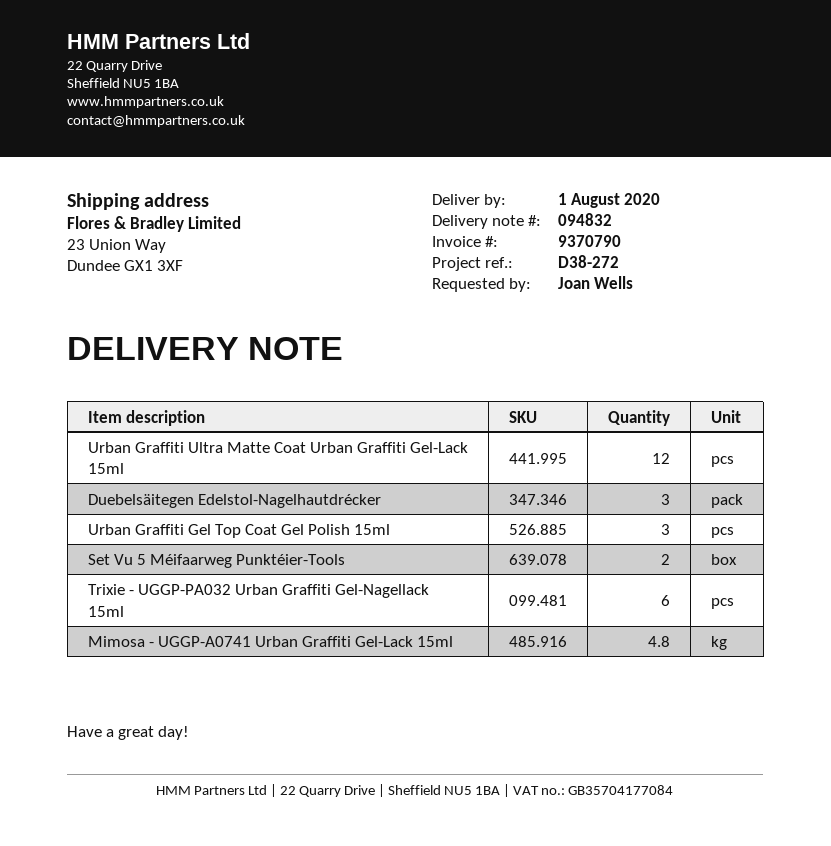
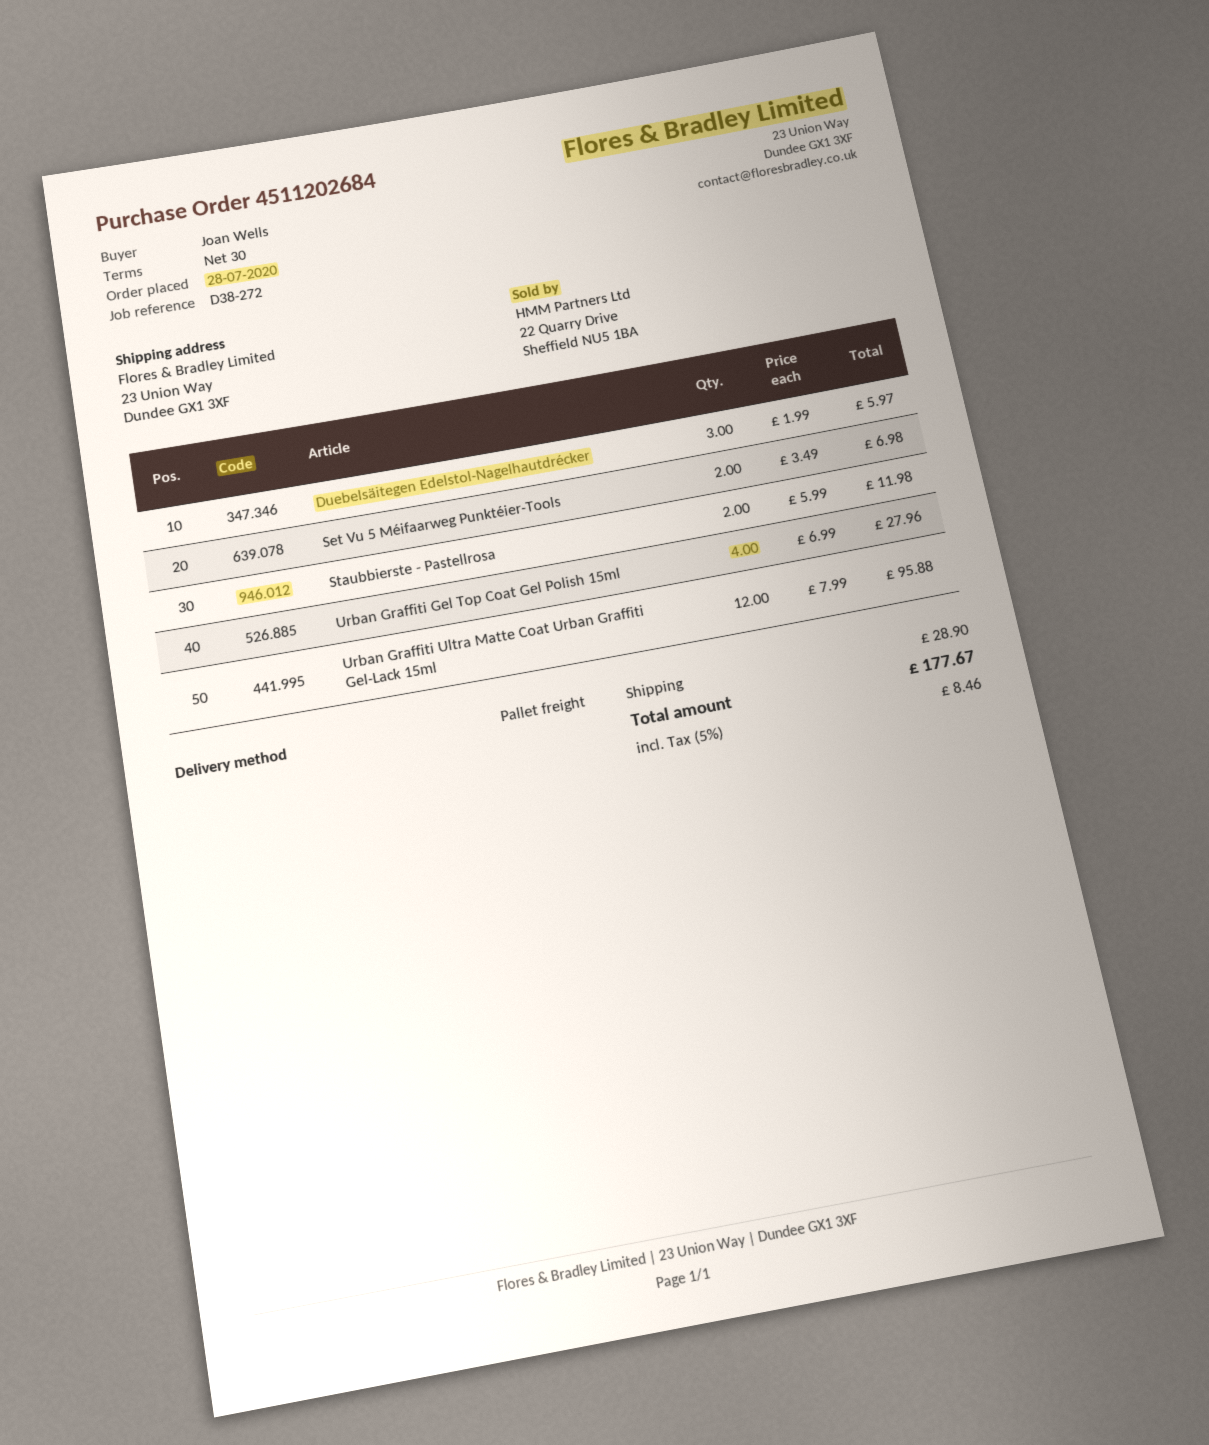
Urban Graffiti Gel Top Coat Gel Polish 15ml: 3 -> 4
Trixie - UGGP-PA032 Urban Graffiti Gel-Nagellack 15ml: 6 -> none
Mimosa - UGGP-A0741 Urban Graffiti Gel-Lack 15ml: 4.8 -> none
Staubbierste - Pastellrosa: none -> 2

